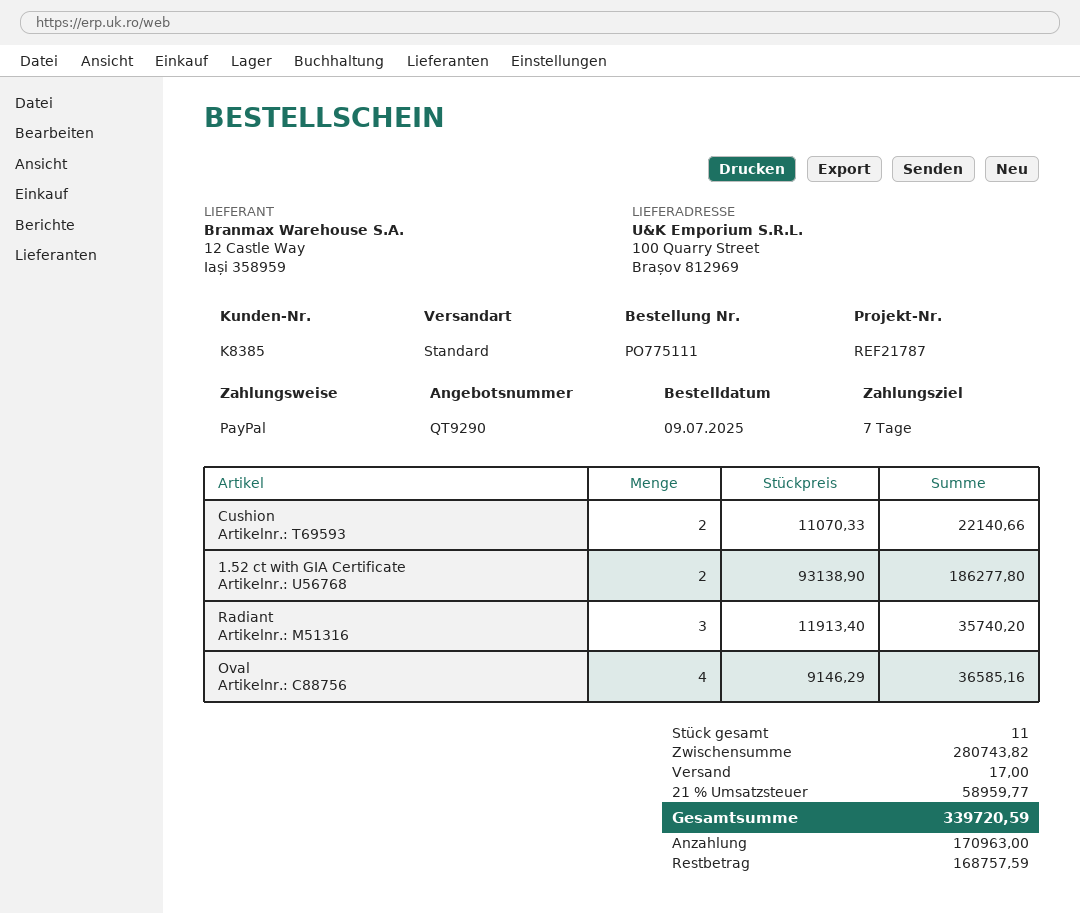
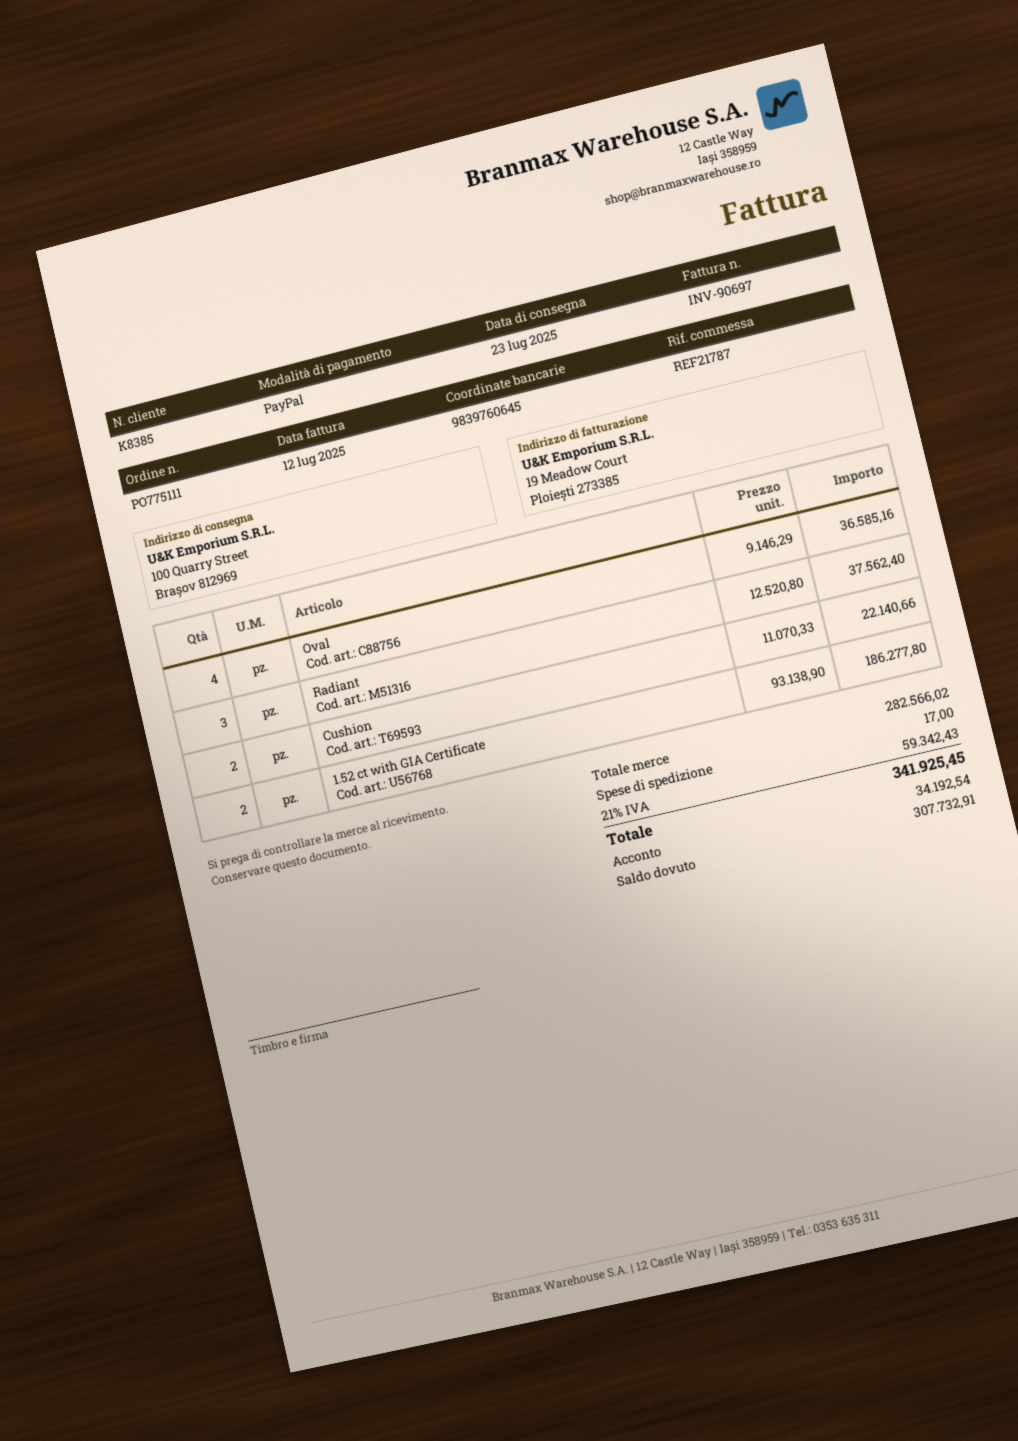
Radiant: 3 x 11913.40 = 35740.20 -> 3 x 12520.80 = 37562.40
subtotal: 280743.82 -> 282566.02
tax: 21% = 58959.77 -> 21% = 59342.43
total: 339720.59 -> 341925.45
deposit: 170963.00 -> 34192.54
balance: 168757.59 -> 307732.91

